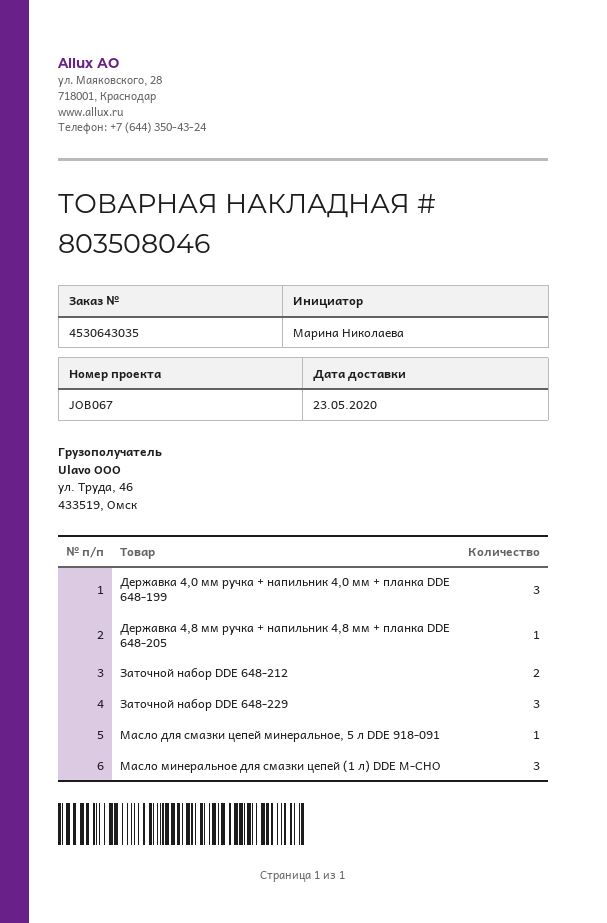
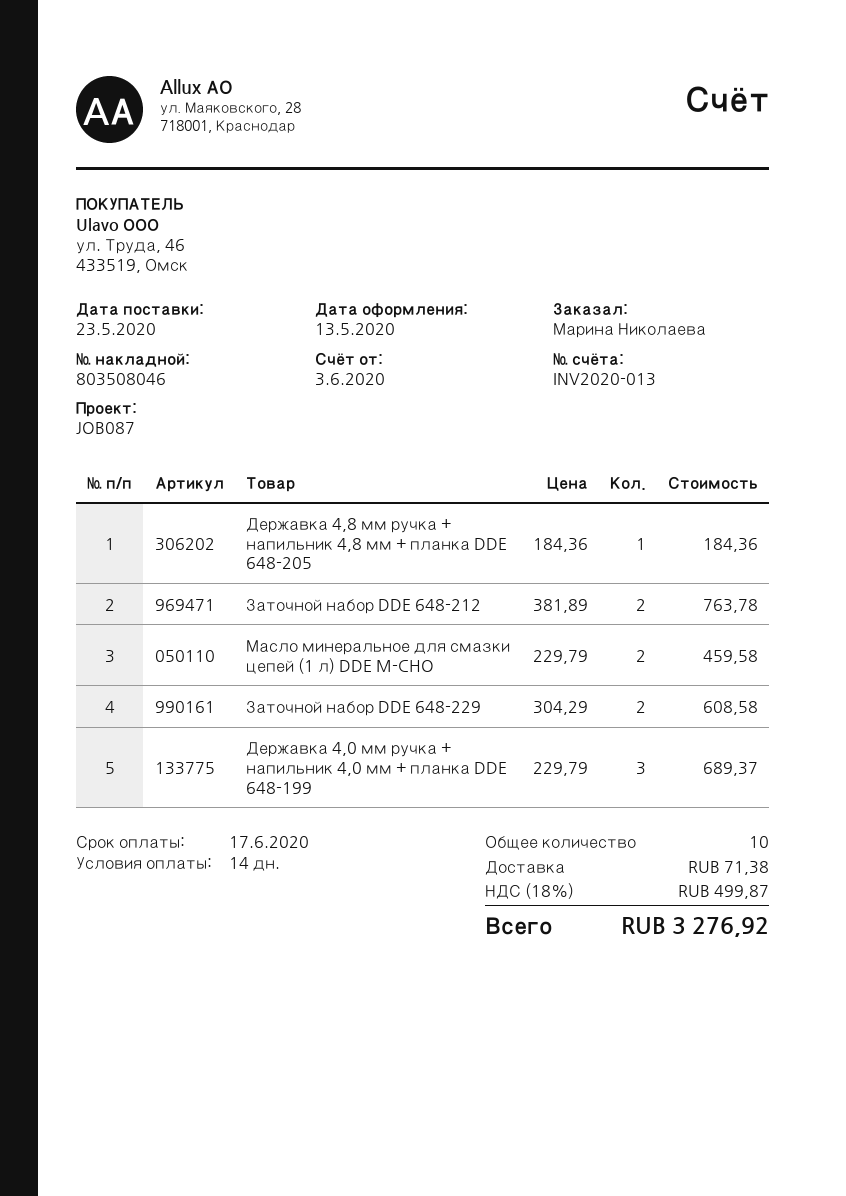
reference: JOB067 -> JOB087
Заточной набор DDE 648-229: 3 -> 2
Масло для смазки цепей минеральное, 5 л DDE 918-091: 1 -> none
Масло минеральное для смазки цепей (1 л) DDE M-CHO: 3 -> 2

